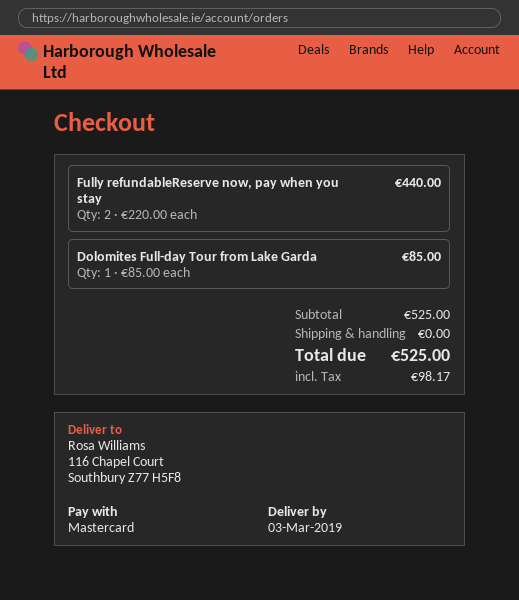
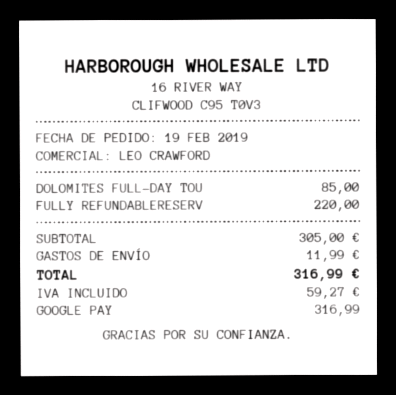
payment method: Mastercard -> Google Pay
Fully refundableReserve now, pay when you stay: 2 x 220.00 = 440.00 -> 1 x 220.00 = 220.00
subtotal: 525.00 -> 305.00
shipping: 0.00 -> 11.99
tax: 98.17 -> 59.27
total: 525.00 -> 316.99

